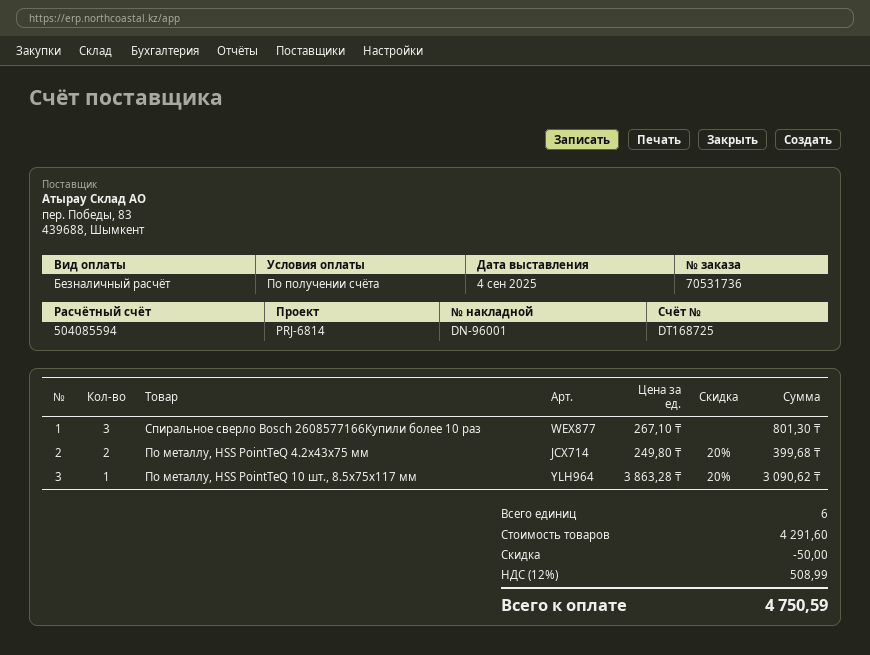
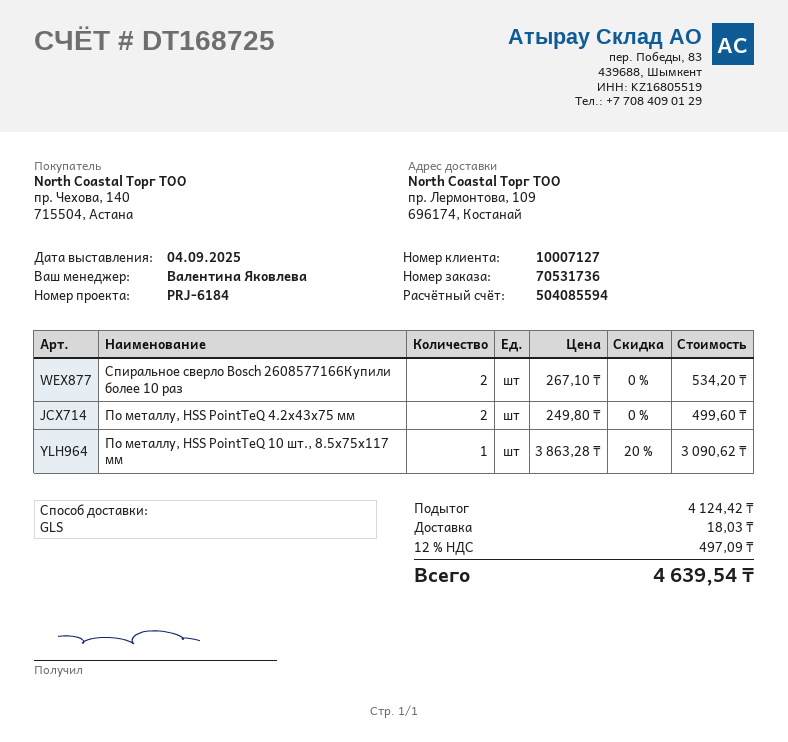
reference: PRJ-6814 -> PRJ-6184
Спиральное сверло Bosch 2608577166Купили более 10 раз: 3 x 267.10 = 801.30 -> 2 x 267.10 = 534.20
По металлу, HSS PointTeQ 4.2х43х75 мм: 2 x 249.80 - 20% = 399.68 -> 2 x 249.80 = 499.60
subtotal: 4291.60 -> 4124.42
discount: 50.00 -> none
shipping: none -> 18.03
tax: 12% = 508.99 -> 12% = 497.09
total: 4750.59 -> 4639.54

